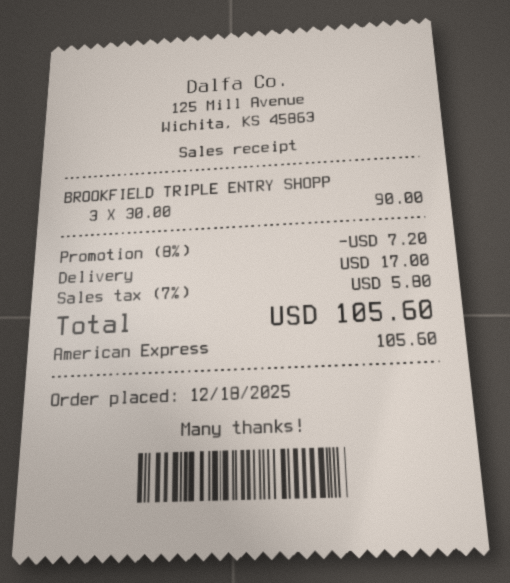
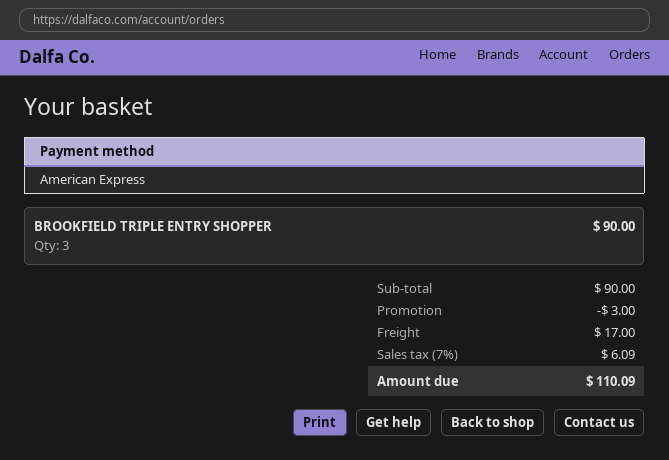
discount: 7.20 -> 3.00
tax: 7% = 5.80 -> 7% = 6.09
total: 105.60 -> 110.09

